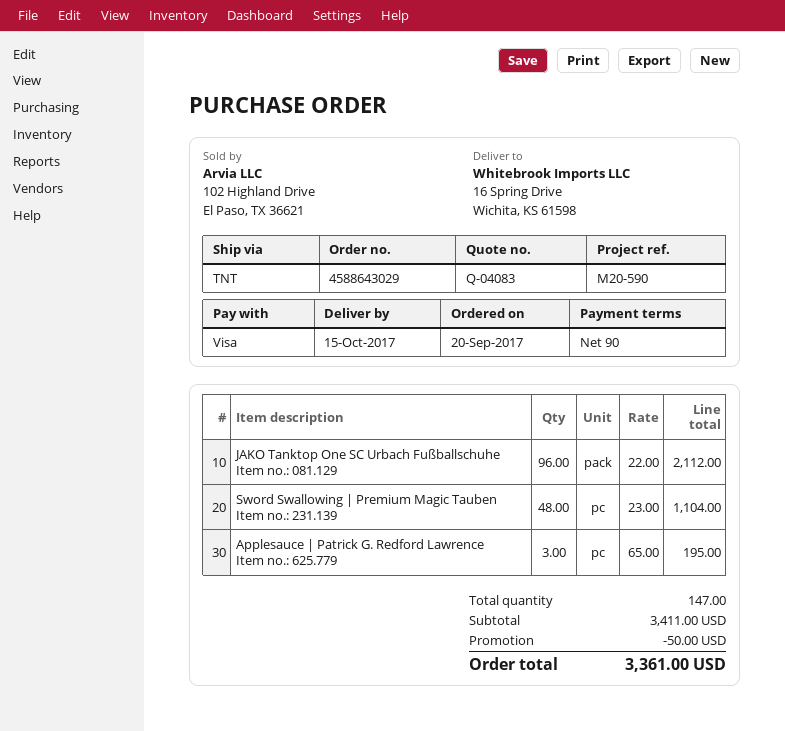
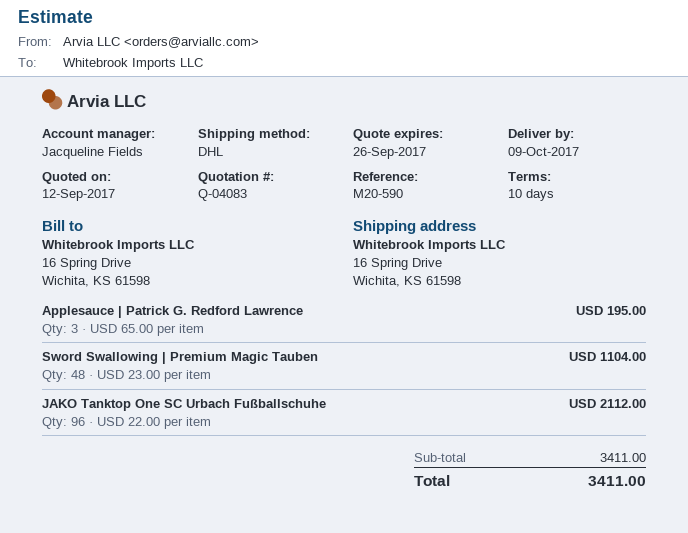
delivery date: 2017-10-15 -> 2017-10-09
payment terms: 90 days -> 10 days
shipping method: TNT -> DHL
discount: 50.00 -> none
total: 3361.00 -> 3411.00

